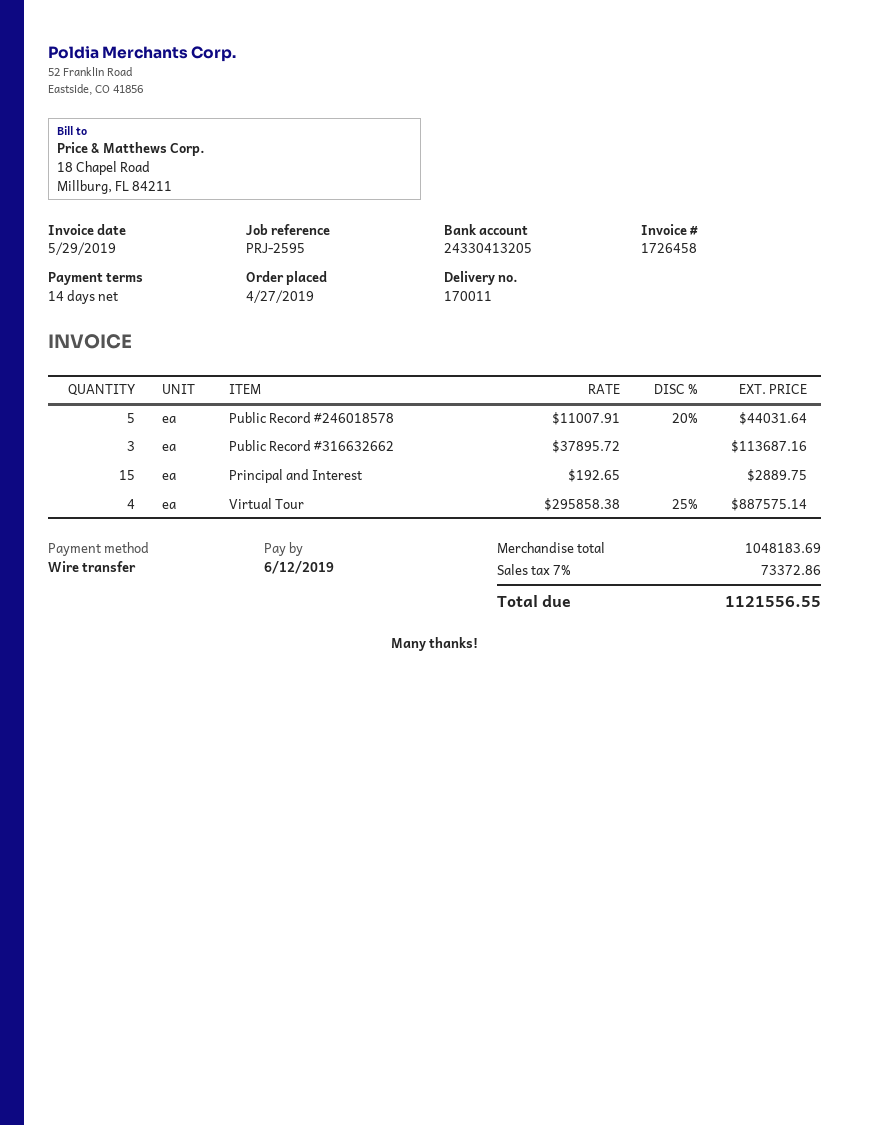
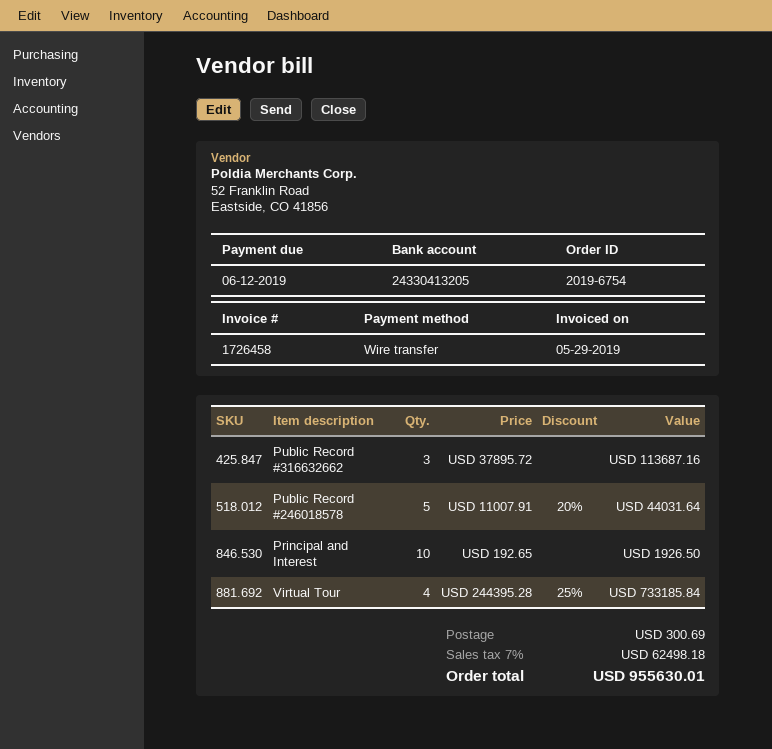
Principal and Interest: 15 x 192.65 = 2889.75 -> 10 x 192.65 = 1926.50
Virtual Tour: 4 x 295858.38 - 25% = 887575.14 -> 4 x 244395.28 - 25% = 733185.84
shipping: none -> 300.69
tax: 7% = 73372.86 -> 7% = 62498.18
total: 1121556.55 -> 955630.01

